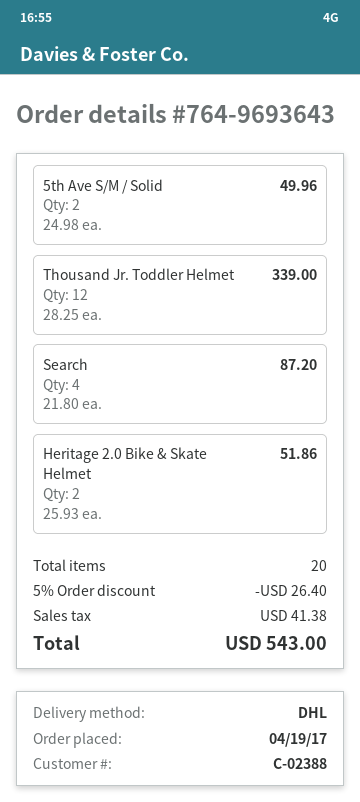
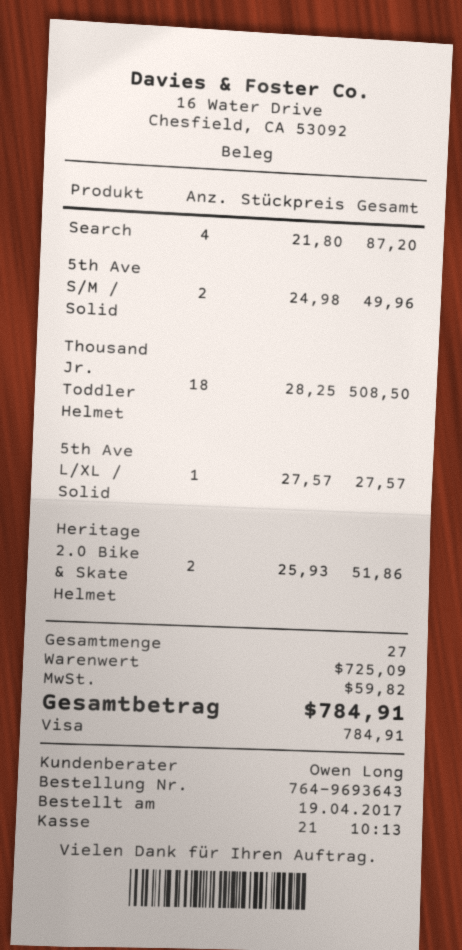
Thousand Jr. Toddler Helmet: 12 x 28.25 = 339.00 -> 18 x 28.25 = 508.50
5th Ave L/XL / Solid: none -> 1 x 27.57 = 27.57
total quantity: 20 -> 27
discount: 5% = 26.40 -> none
tax: 41.38 -> 59.82
total: 543.00 -> 784.91

